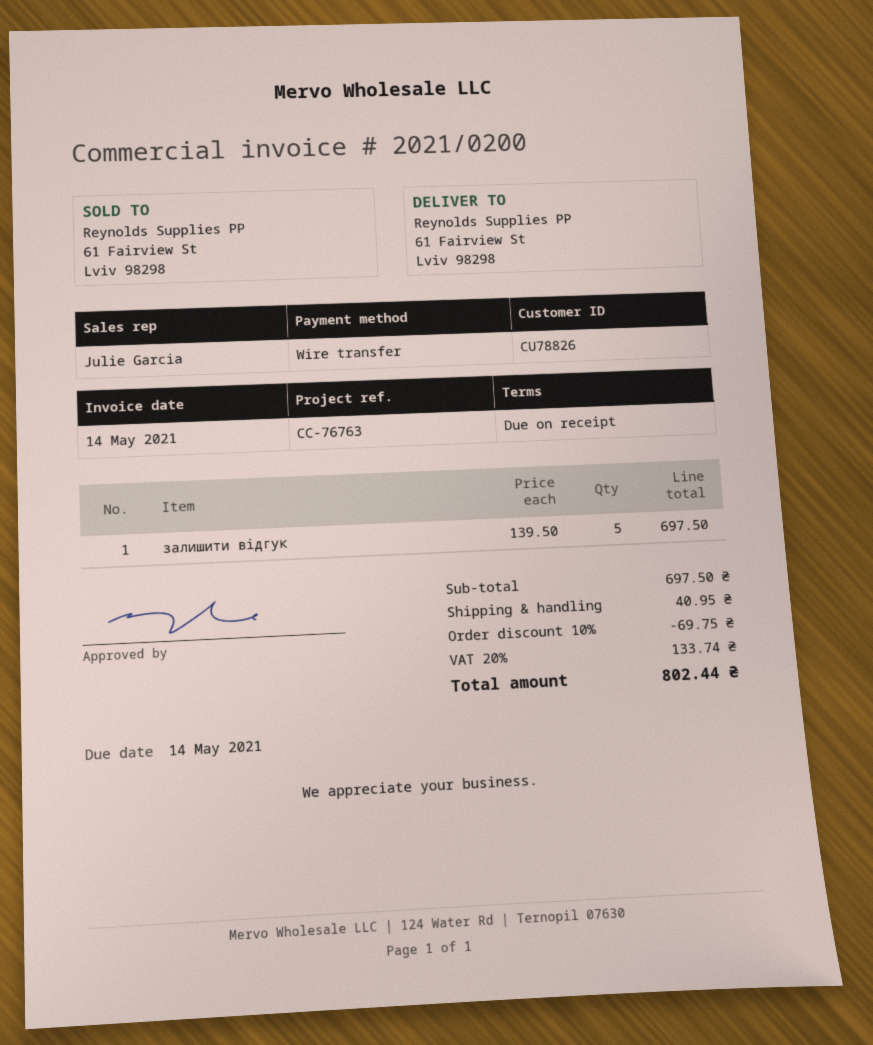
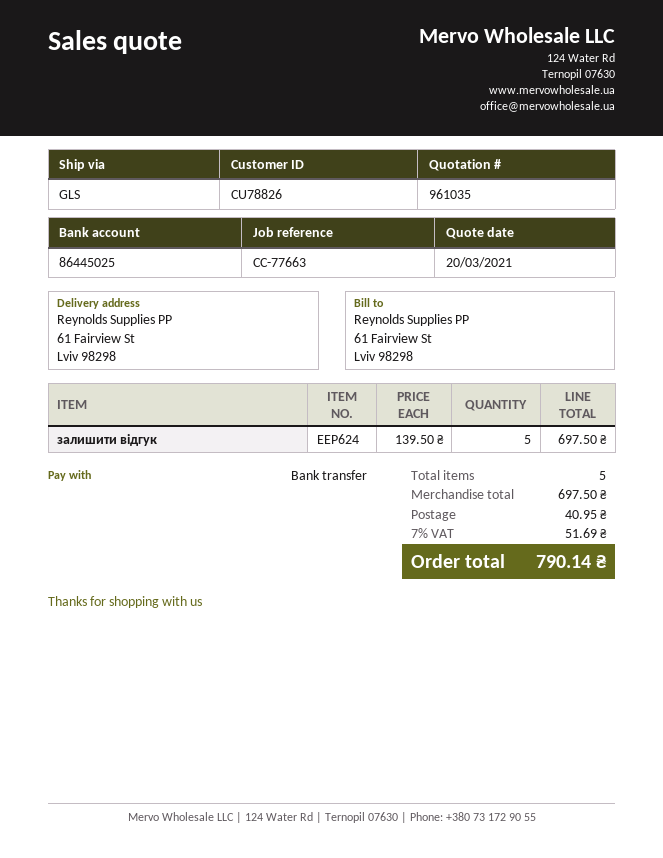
reference: CC-76763 -> CC-77663
discount: 10% = 69.75 -> none
tax: 20% = 133.74 -> 7% = 51.69
total: 802.44 -> 790.14

